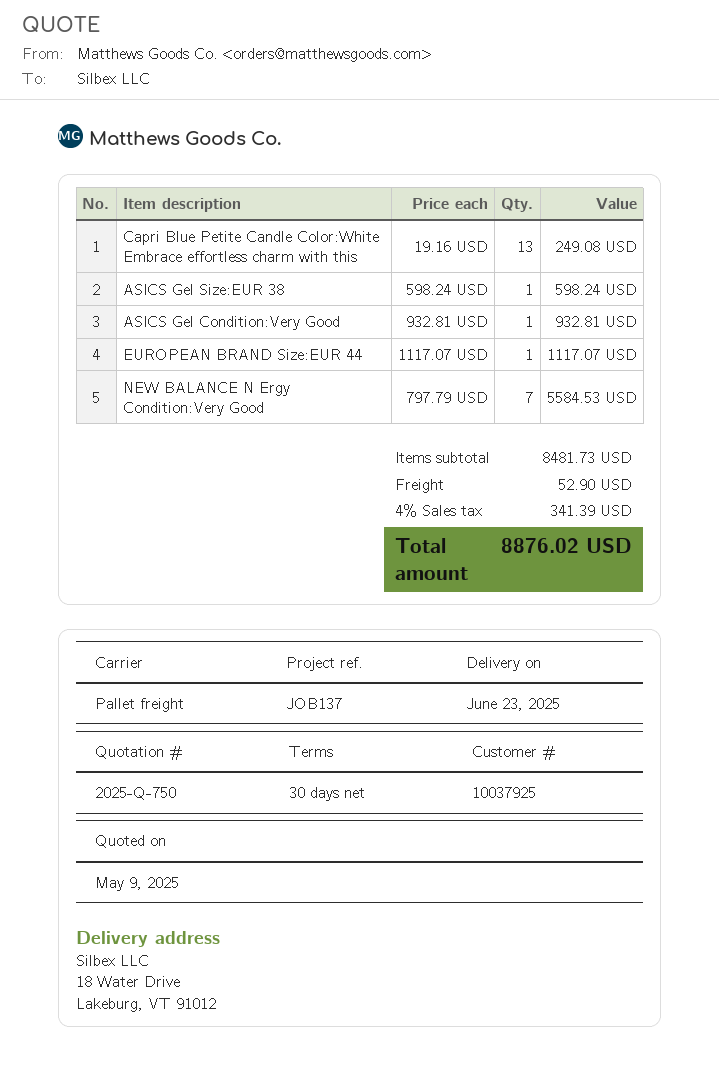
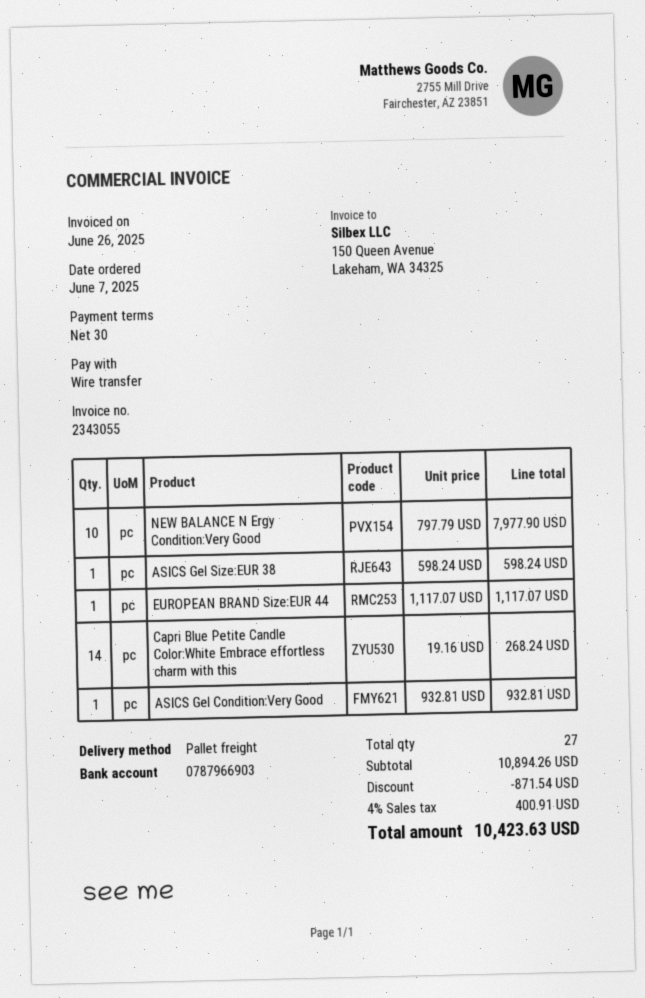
Capri Blue Petite Candle Color:White Embrace effortless charm with this: 13 x 19.16 = 249.08 -> 14 x 19.16 = 268.24
NEW BALANCE N Ergy Condition:Very Good: 7 x 797.79 = 5584.53 -> 10 x 797.79 = 7977.90
subtotal: 8481.73 -> 10894.26
discount: none -> 871.54
shipping: 52.90 -> none
tax: 4% = 341.39 -> 4% = 400.91
total: 8876.02 -> 10423.63

